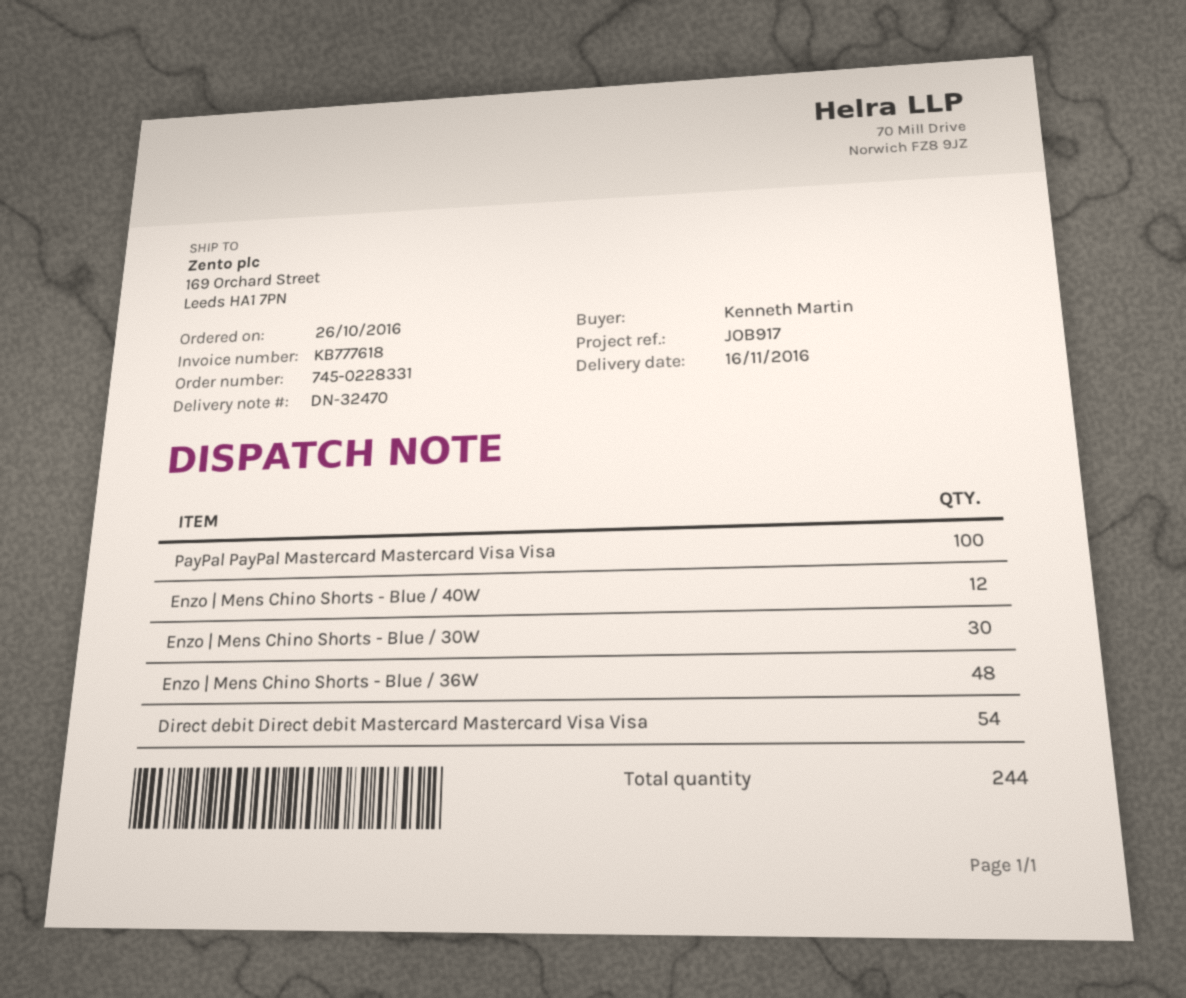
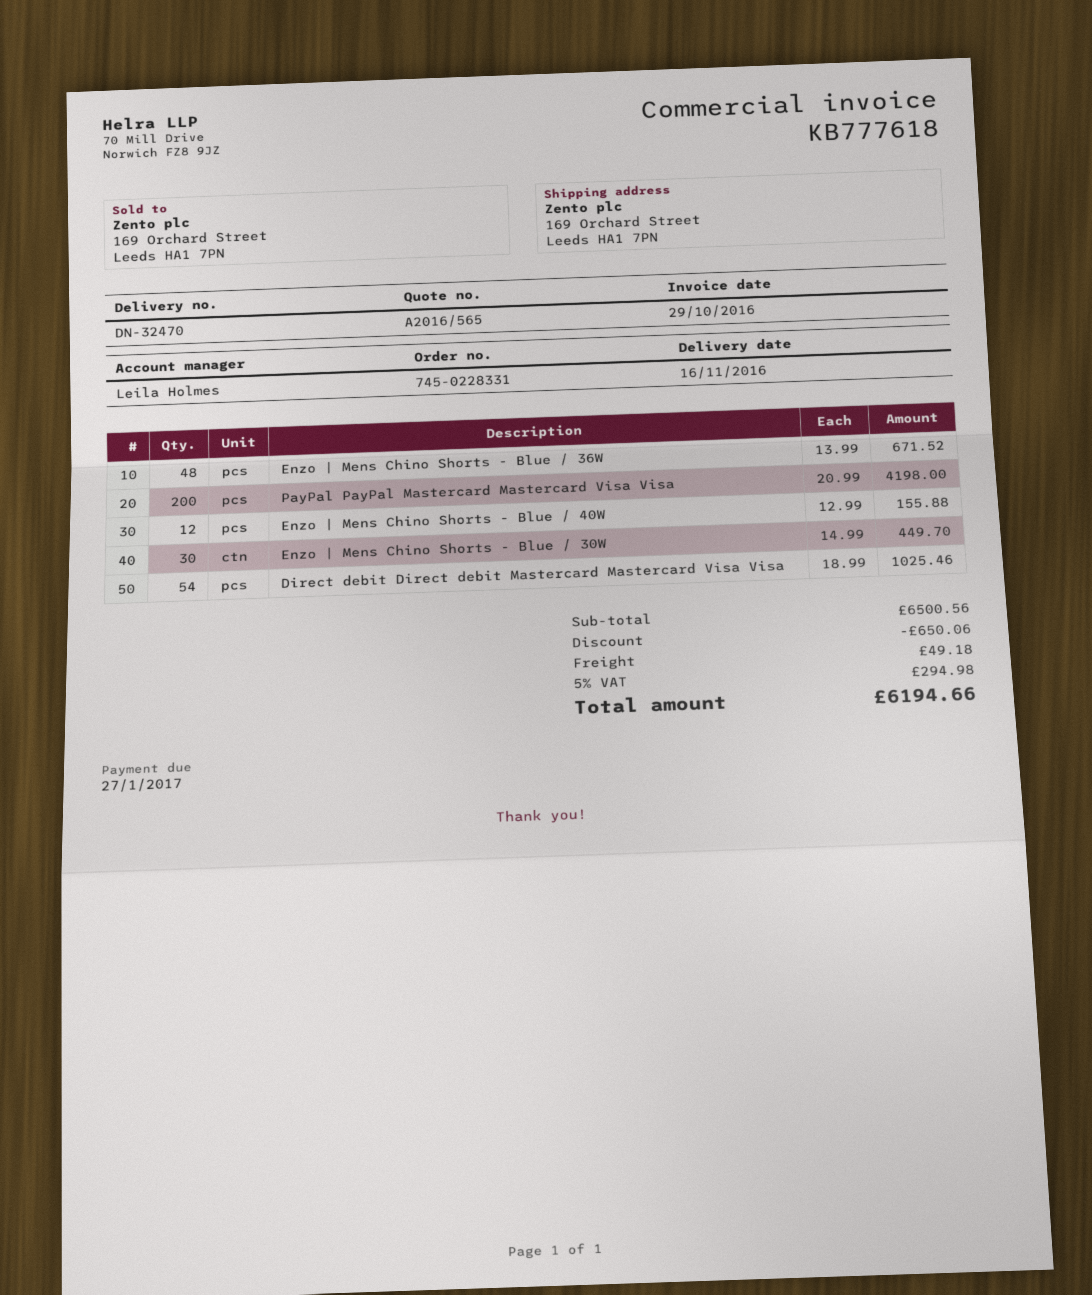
PayPal PayPal Mastercard Mastercard Visa Visa: 100 -> 200

